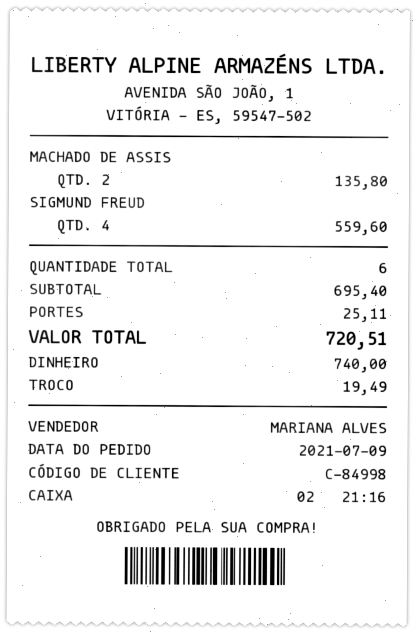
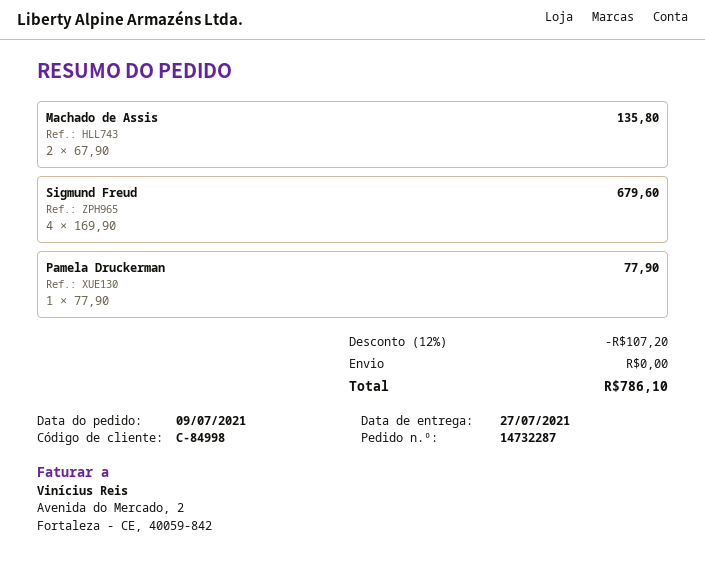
SIGMUND FREUD: 4 for 559.60 -> 4 for 679.60
Pamela Druckerman: none -> 1 for 77.90
discount: none -> 12% = 107.20
shipping: 25.11 -> 0.00
total: 720.51 -> 786.10

